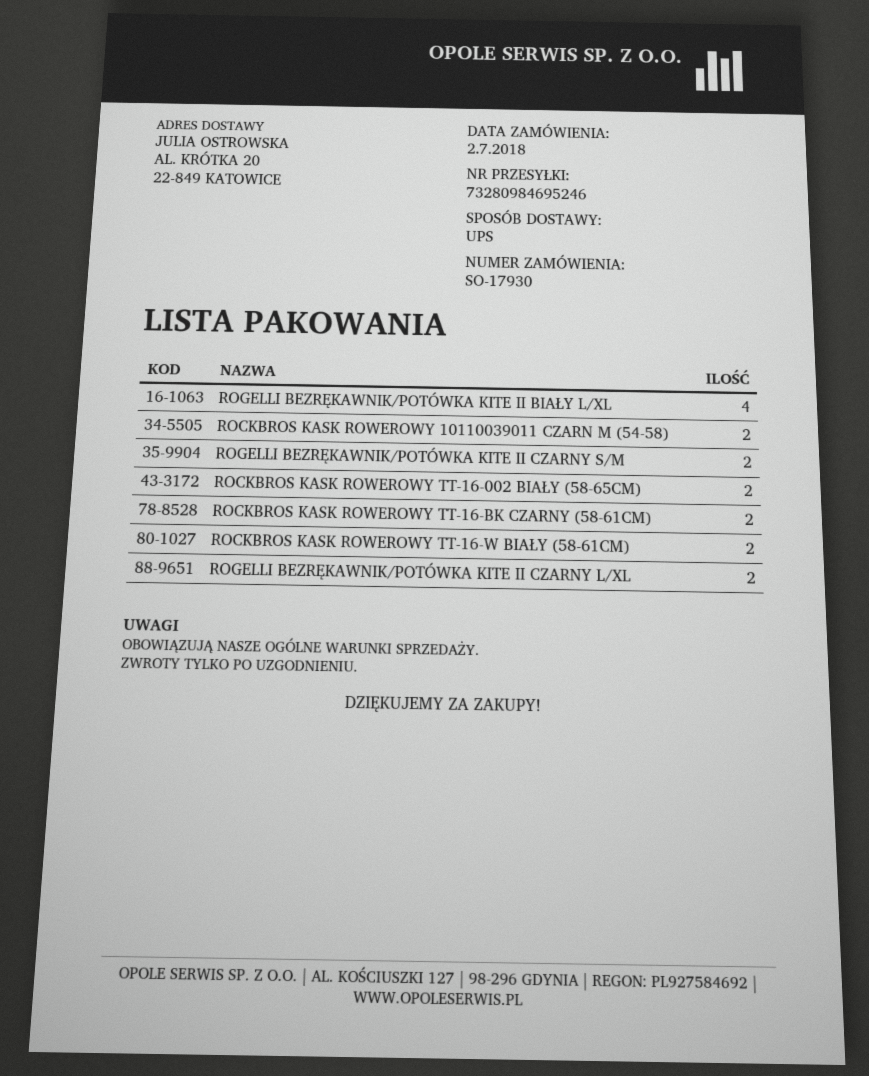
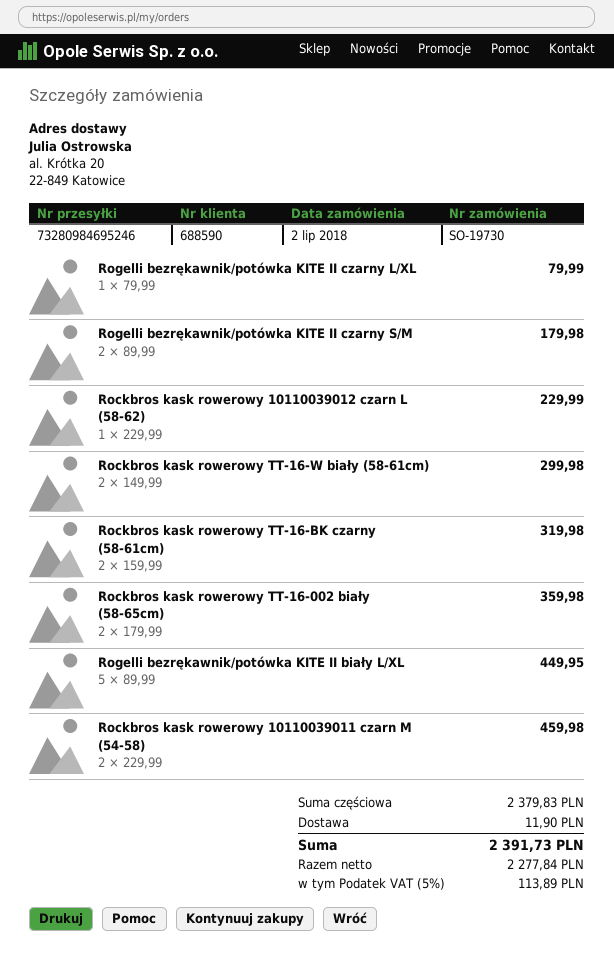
order number: SO-17930 -> SO-19730
ROGELLI BEZRĘKAWNIK/POTÓWKA KITE II BIAŁY L/XL: 4 -> 5
ROGELLI BEZRĘKAWNIK/POTÓWKA KITE II CZARNY L/XL: 2 -> 1
Rockbros kask rowerowy 10110039012 czarn L (58-62): none -> 1

